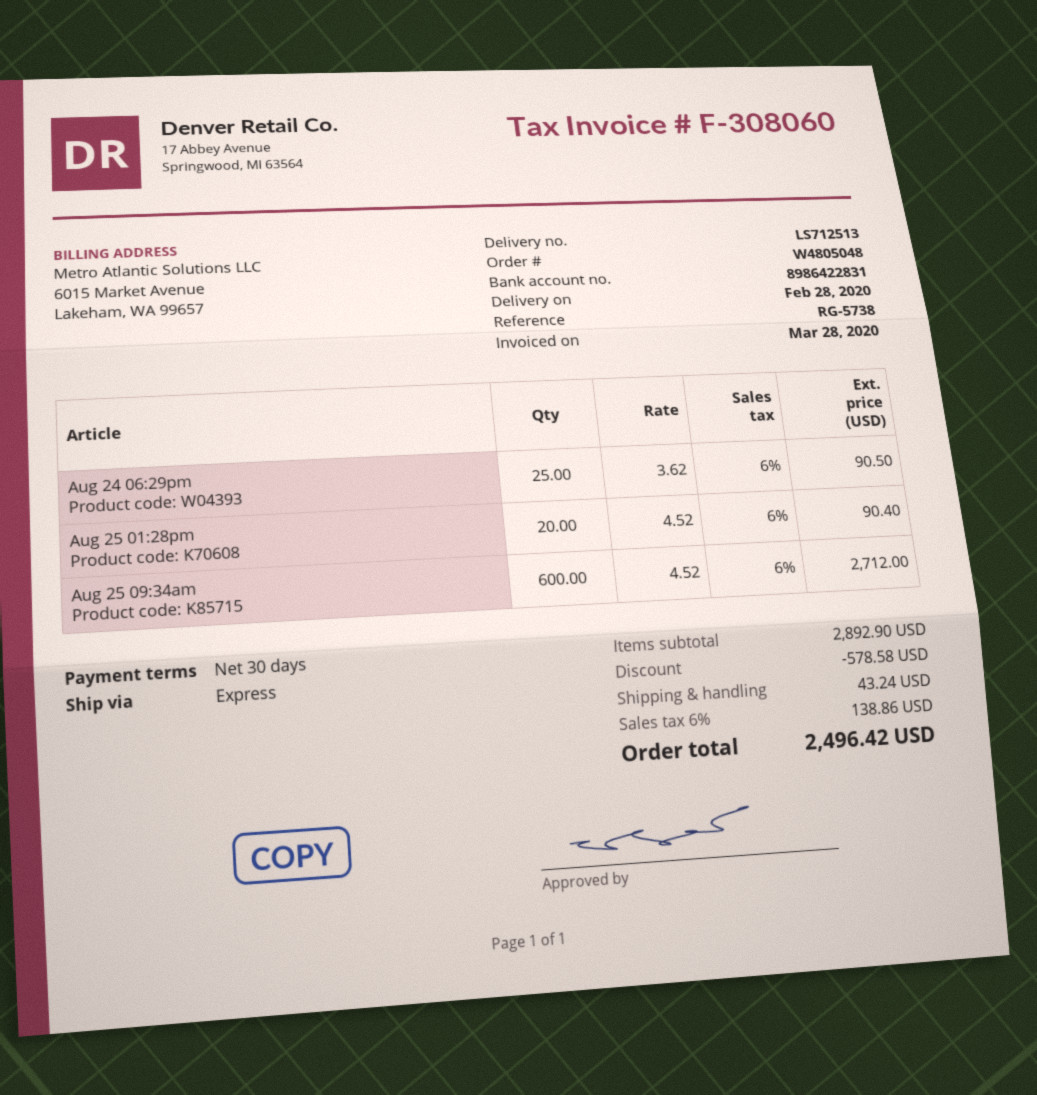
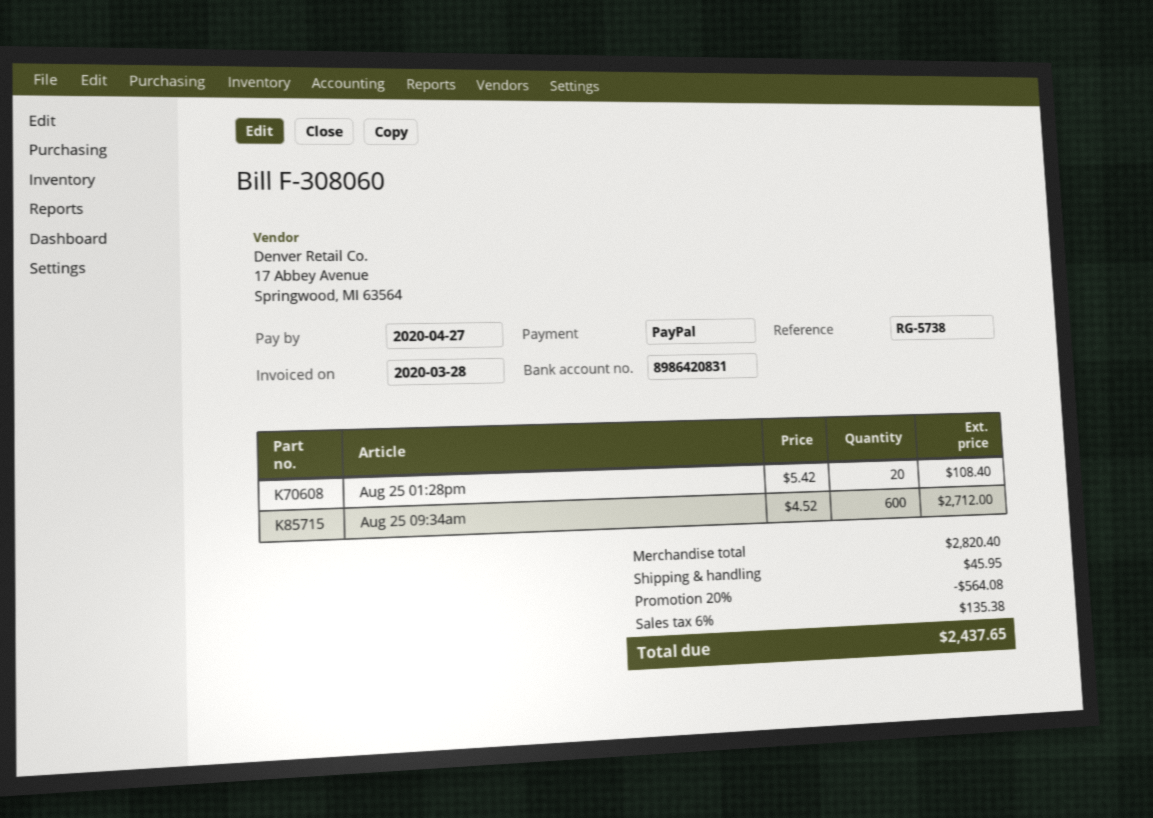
bank account: 8986422831 -> 8986420831
Aug 24 06:29pm: 25 x 3.62 = 90.50 -> none
Aug 25 01:28pm: 20 x 4.52 = 90.40 -> 20 x 5.42 = 108.40
subtotal: 2892.90 -> 2820.40
discount: 578.58 -> 564.08
shipping: 43.24 -> 45.95
tax: 6% = 138.86 -> 6% = 135.38
total: 2496.42 -> 2437.65

